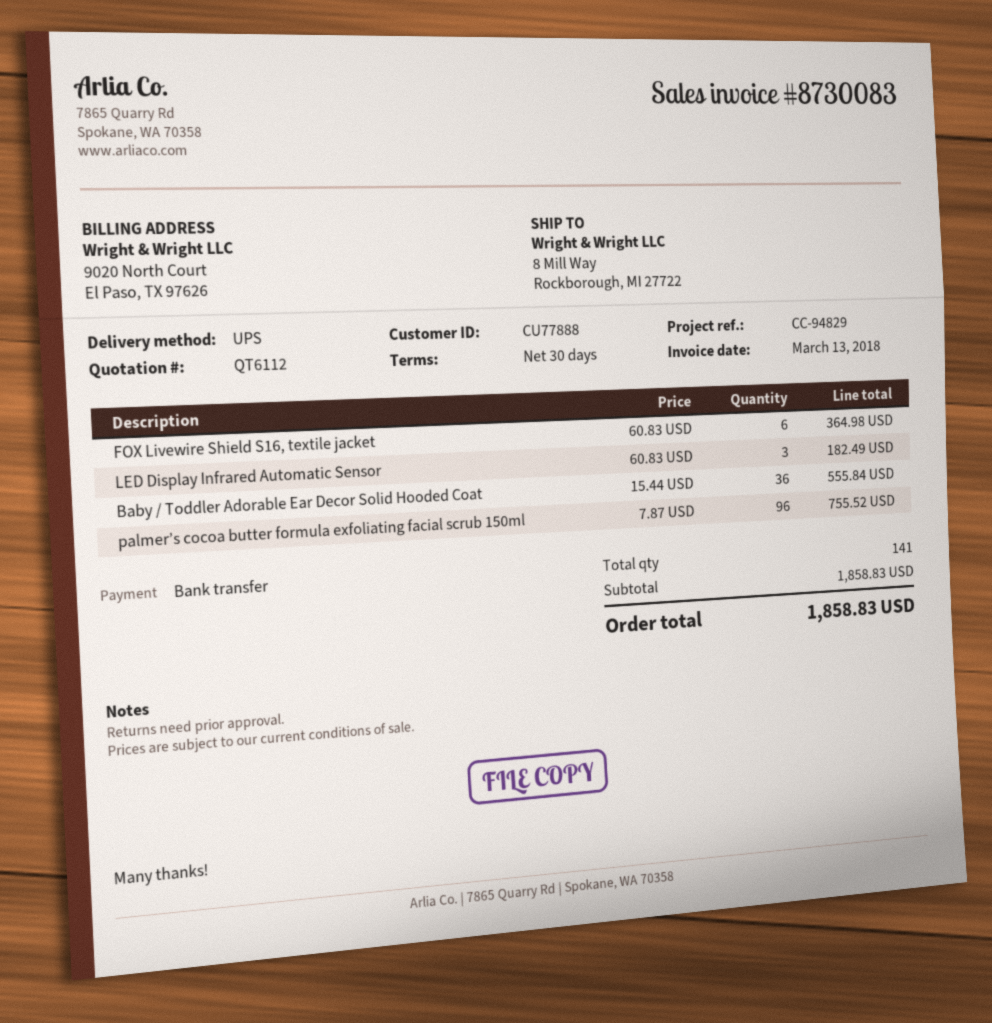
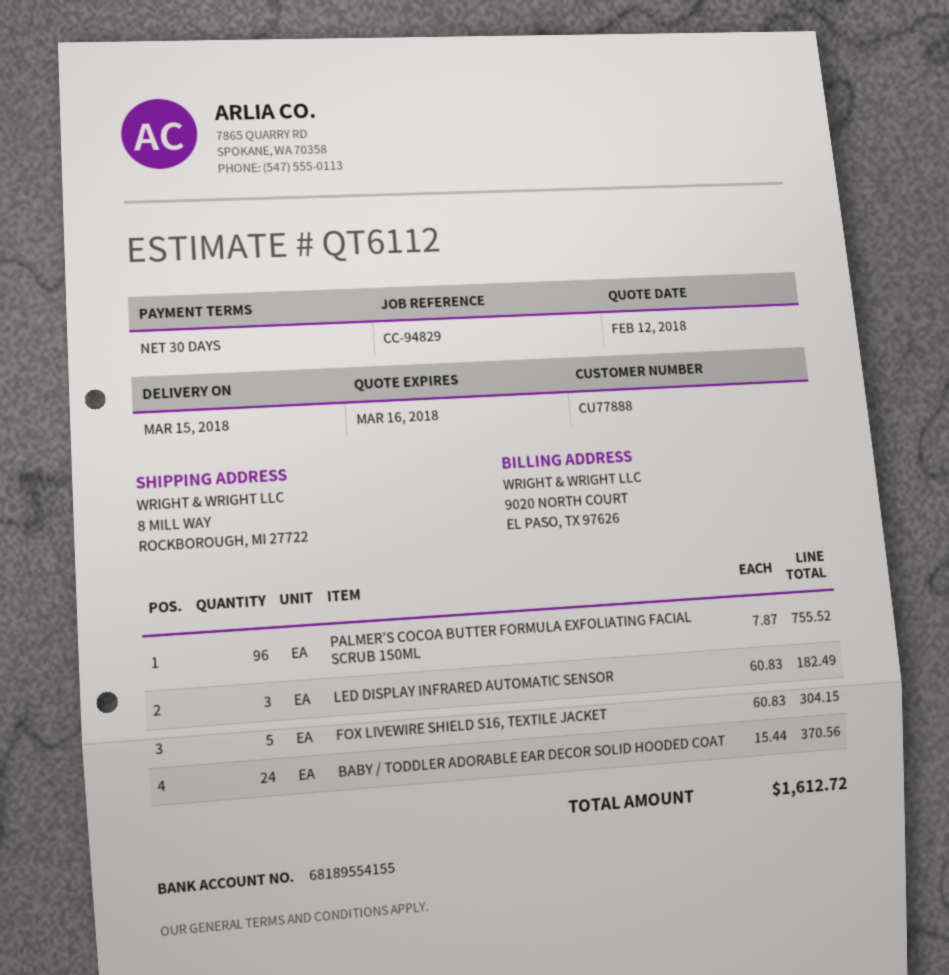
FOX Livewire Shield S16, textile jacket: 6 x 60.83 = 364.98 -> 5 x 60.83 = 304.15
Baby / Toddler Adorable Ear Decor Solid Hooded Coat: 36 x 15.44 = 555.84 -> 24 x 15.44 = 370.56
total: 1858.83 -> 1612.72

